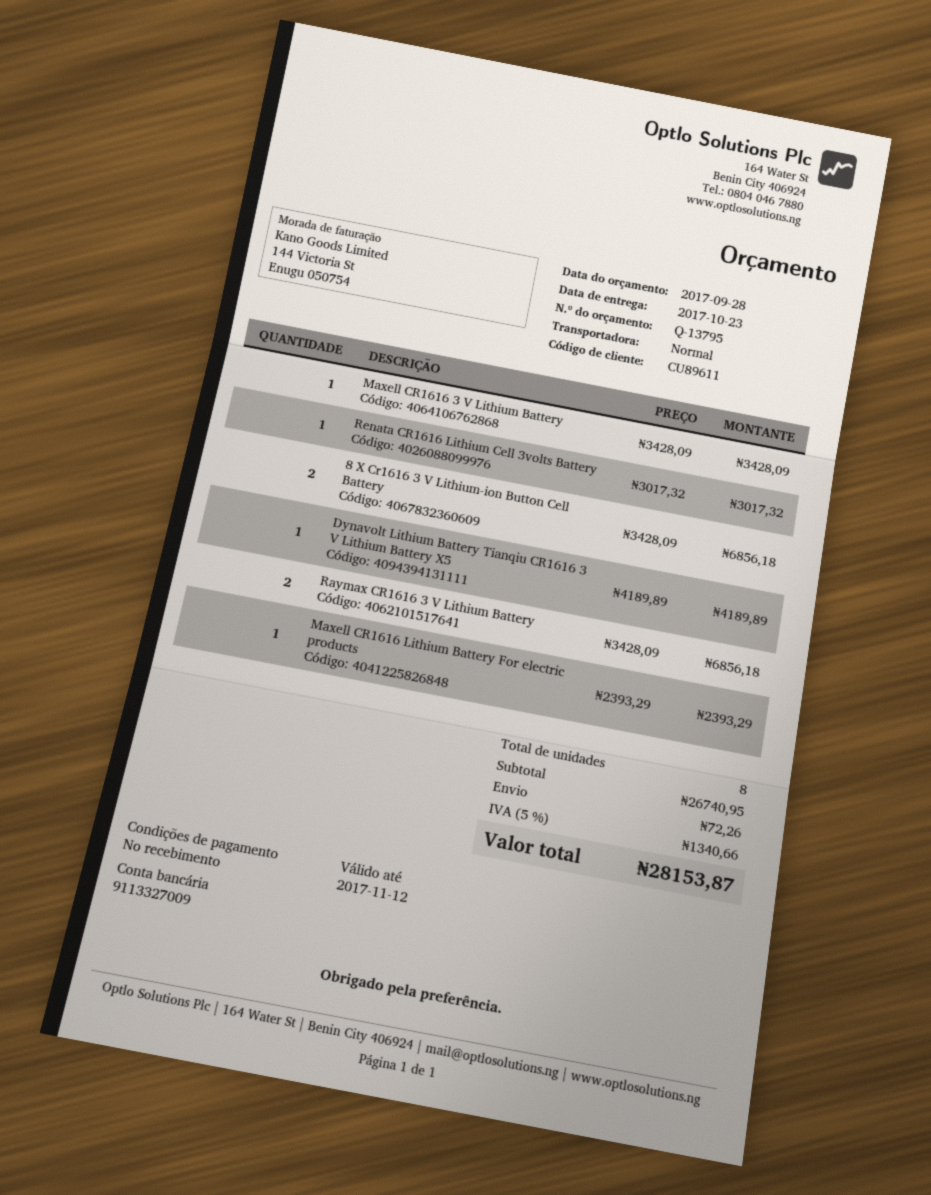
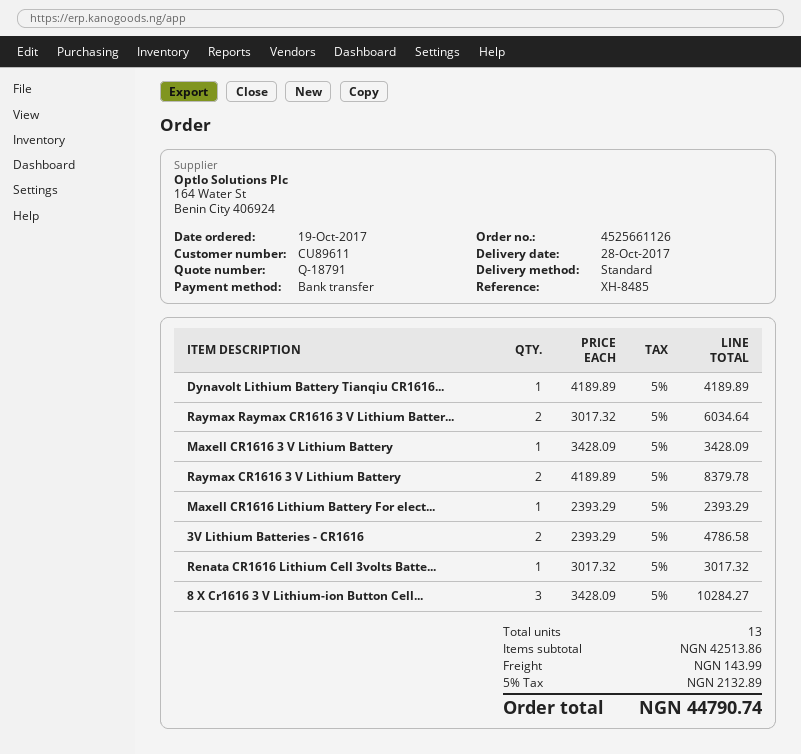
quote number: Q-13795 -> Q-18791
delivery date: 2017-10-23 -> 2017-10-28
8 X Cr1616 3 V Lithium-ion Button Cell Battery: 2 x 3428.09 = 6856.18 -> 3 x 3428.09 = 10284.27
Raymax CR1616 3 V Lithium Battery: 2 x 3428.09 = 6856.18 -> 2 x 4189.89 = 8379.78
Raymax Raymax CR1616 3 V Lithium Batter...: none -> 2 x 3017.32 = 6034.64
3V Lithium Batteries - CR1616: none -> 2 x 2393.29 = 4786.58
total quantity: 8 -> 13
subtotal: 26740.95 -> 42513.86
shipping: 72.26 -> 143.99
tax: 5% = 1340.66 -> 5% = 2132.89
total: 28153.87 -> 44790.74

